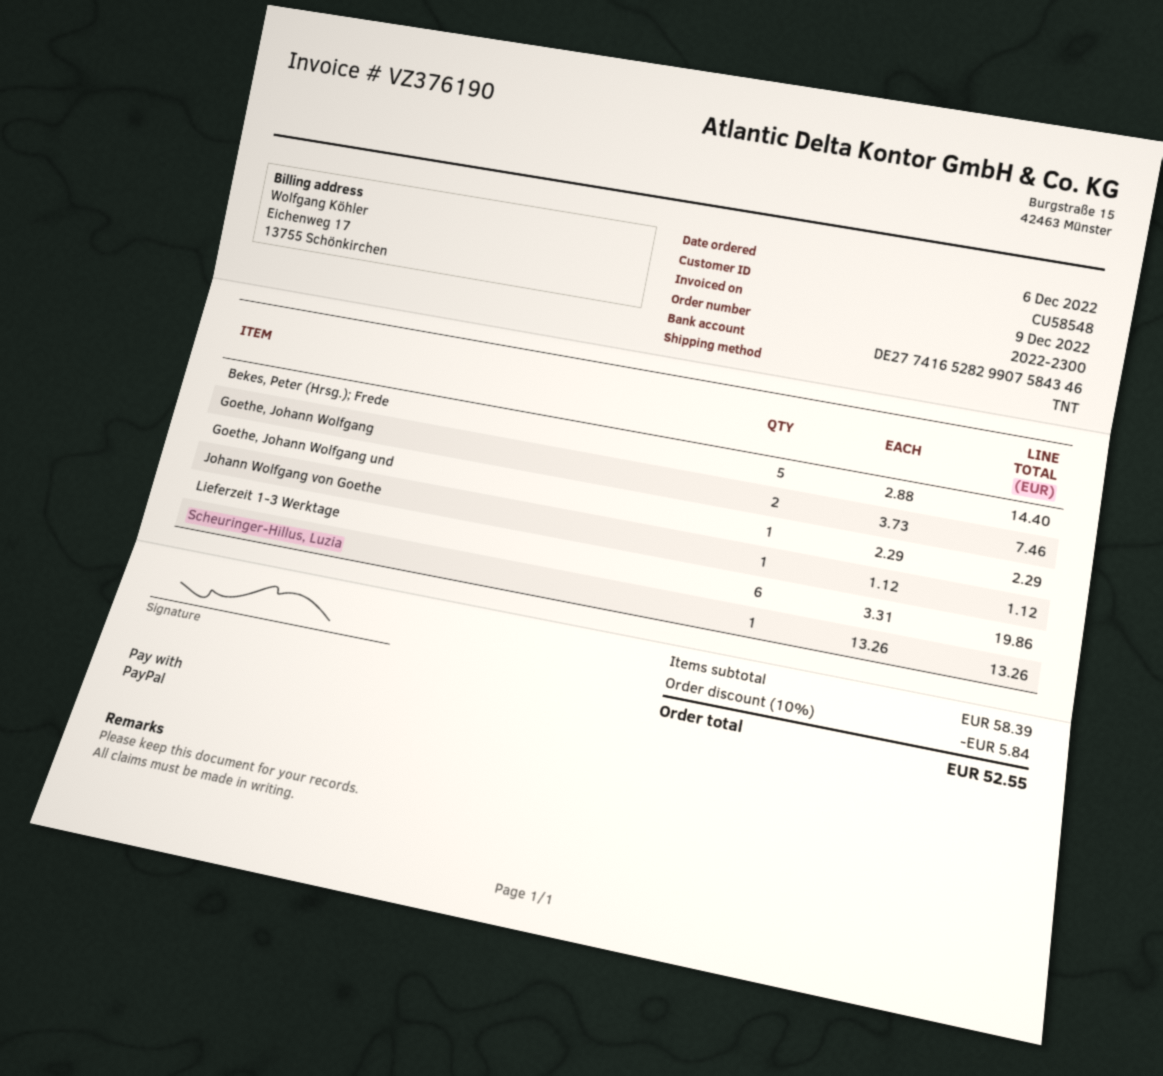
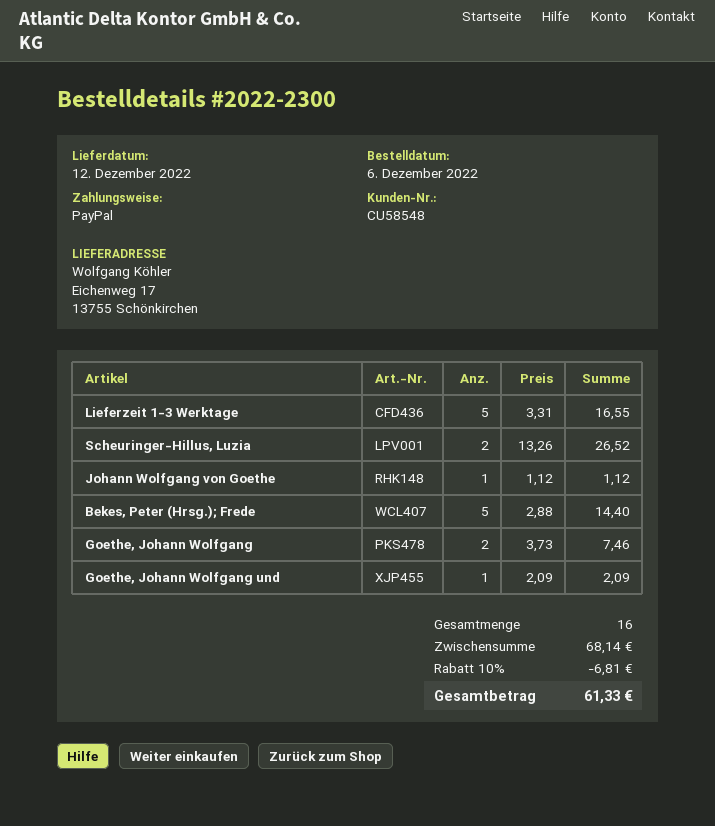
Goethe, Johann Wolfgang und: 1 x 2.29 = 2.29 -> 1 x 2.09 = 2.09
Lieferzeit 1-3 Werktage: 6 x 3.31 = 19.86 -> 5 x 3.31 = 16.55
Scheuringer-Hillus, Luzia: 1 x 13.26 = 13.26 -> 2 x 13.26 = 26.52
subtotal: 58.39 -> 68.14
discount: 10% = 5.84 -> 10% = 6.81
total: 52.55 -> 61.33

